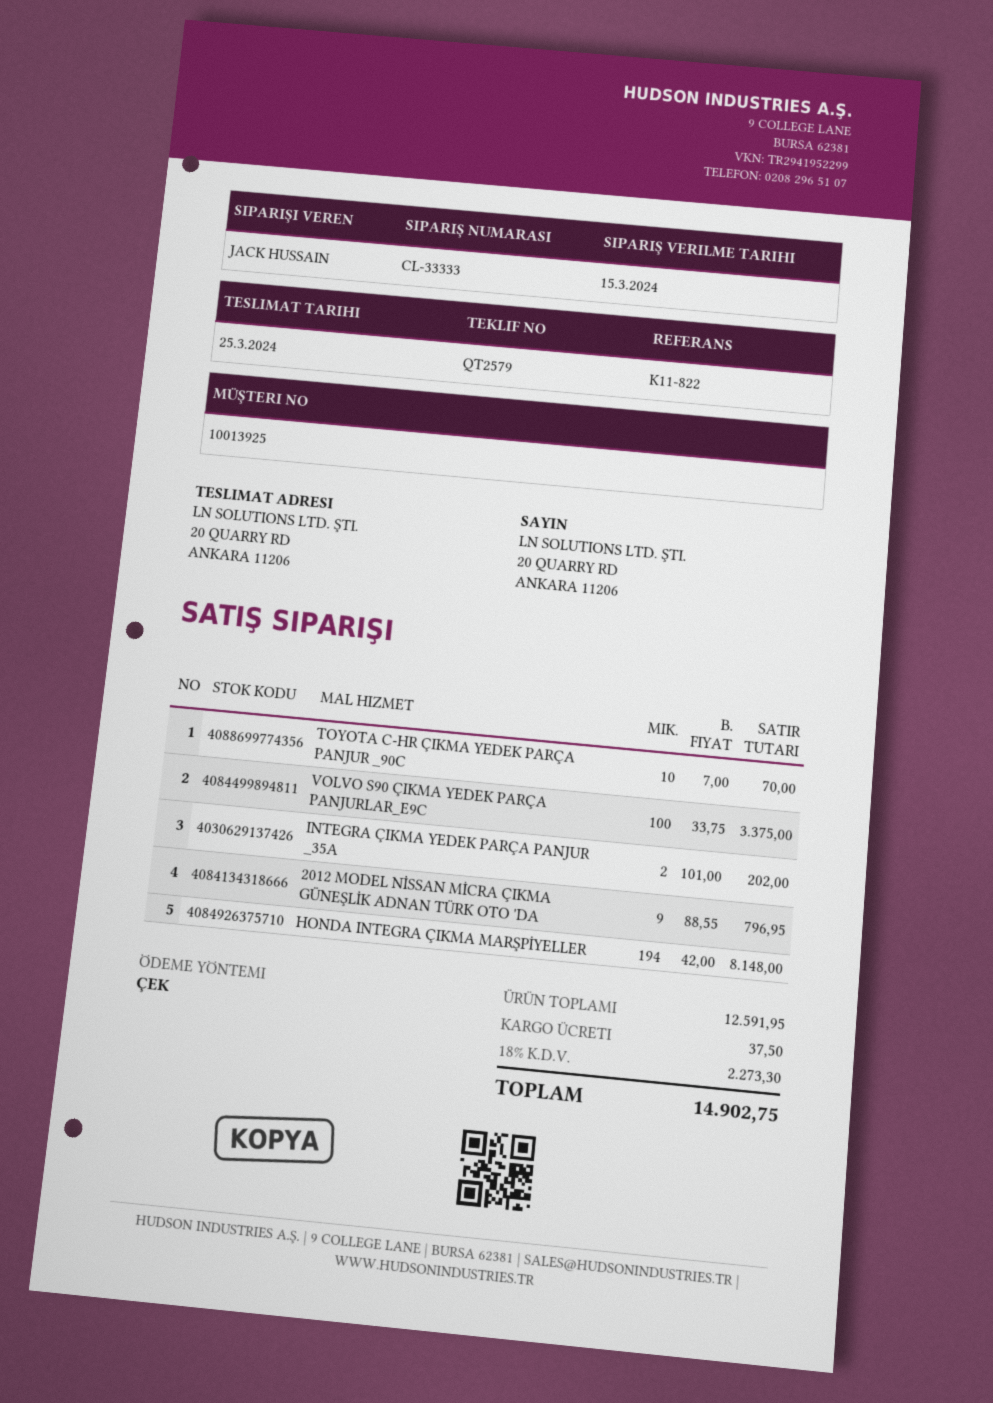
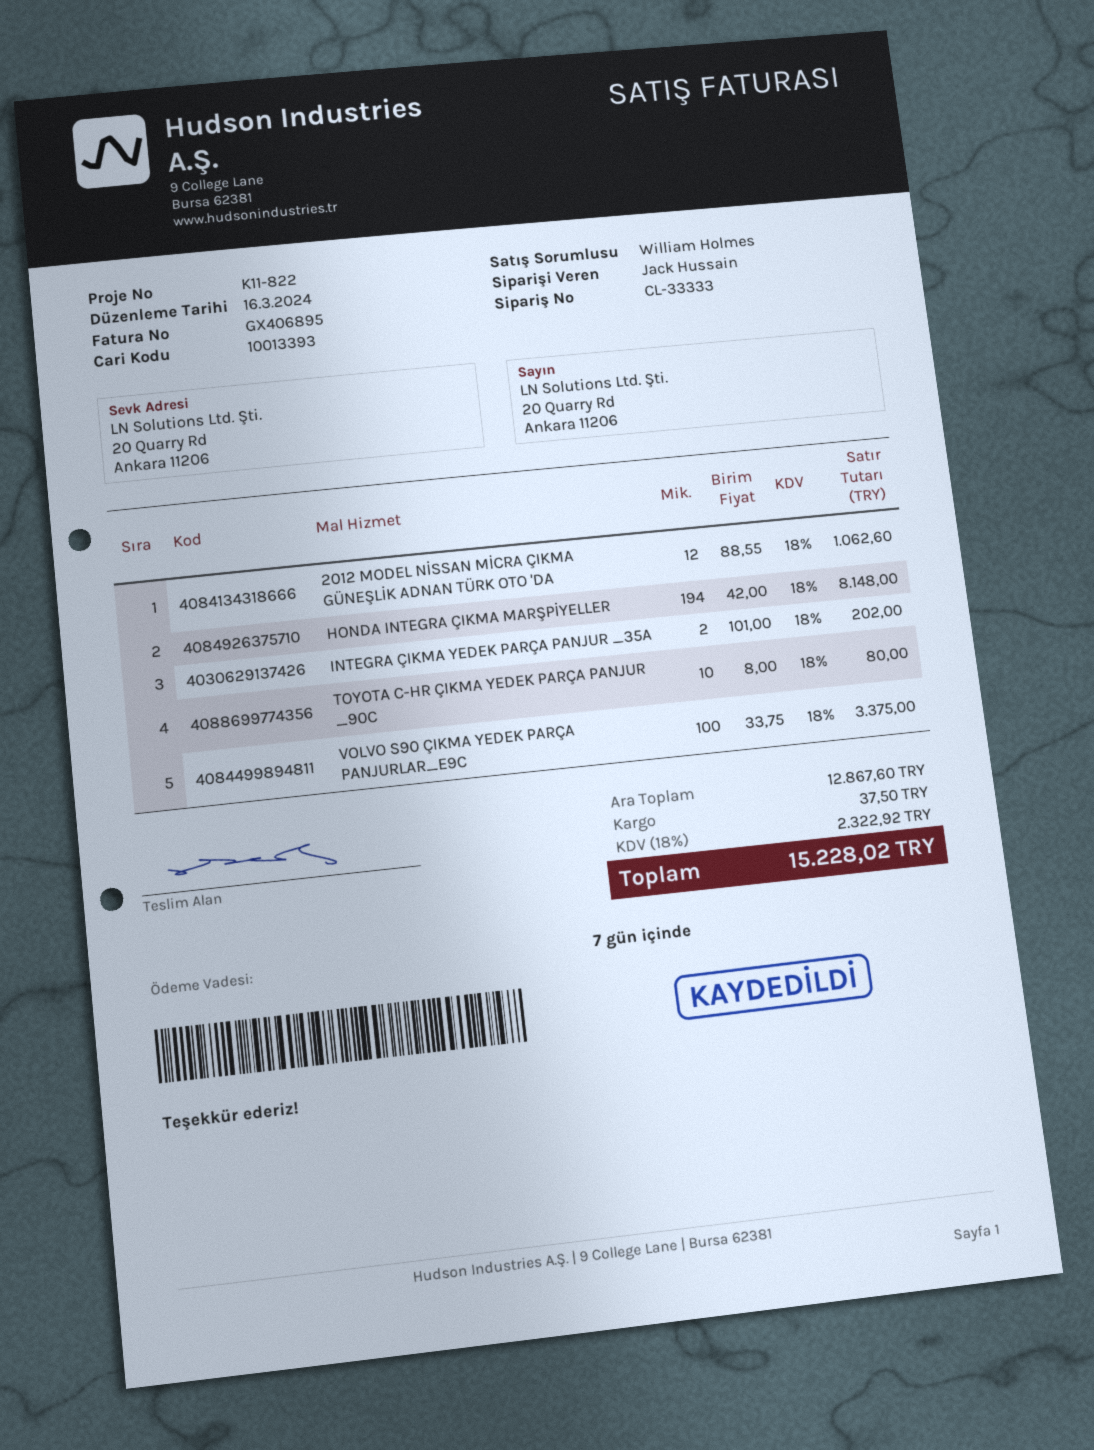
customer number: 10013925 -> 10013393
TOYOTA C-HR ÇIKMA YEDEK PARÇA PANJUR _90C: 10 x 7.00 = 70.00 -> 10 x 8.00 = 80.00
2012 MODEL NİSSAN MİCRA ÇIKMA GÜNEŞLİK ADNAN TÜRK OTO 'DA: 9 x 88.55 = 796.95 -> 12 x 88.55 = 1062.60
subtotal: 12591.95 -> 12867.60
tax: 18% = 2273.30 -> 18% = 2322.92
total: 14902.75 -> 15228.02

